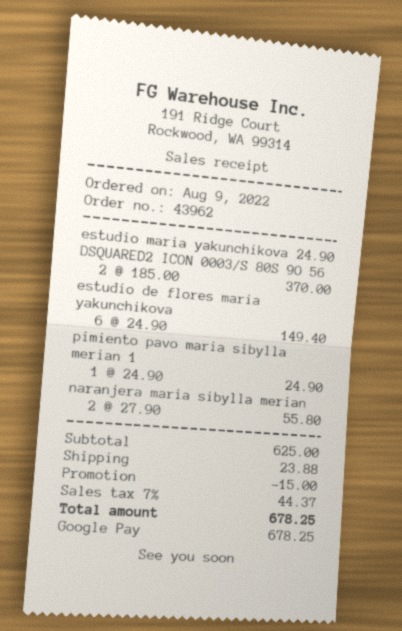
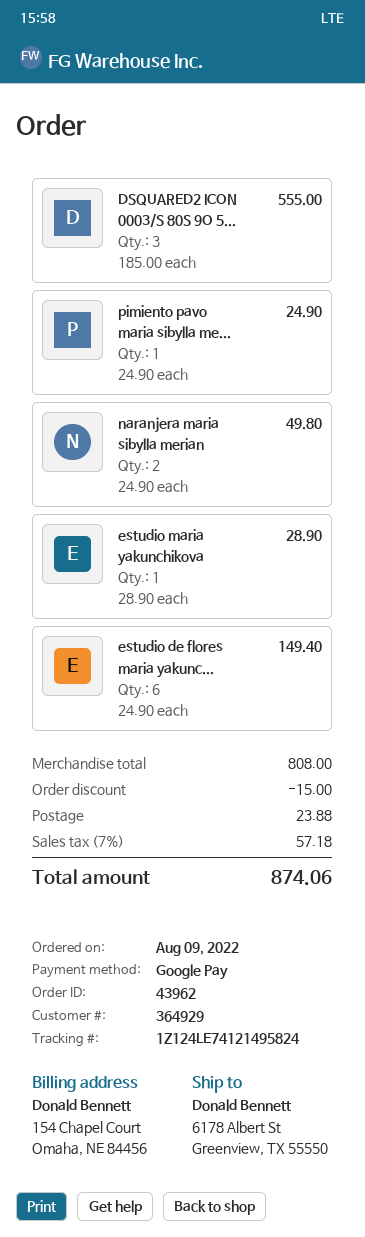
estudio maria yakunchikova: 1 x 24.90 = 24.90 -> 1 x 28.90 = 28.90
DSQUARED2 ICON 0003/S 80S 9O 56: 2 x 185.00 = 370.00 -> 3 x 185.00 = 555.00
naranjera maria sibylla merian: 2 x 27.90 = 55.80 -> 2 x 24.90 = 49.80
subtotal: 625.00 -> 808.00
tax: 7% = 44.37 -> 7% = 57.18
total: 678.25 -> 874.06

